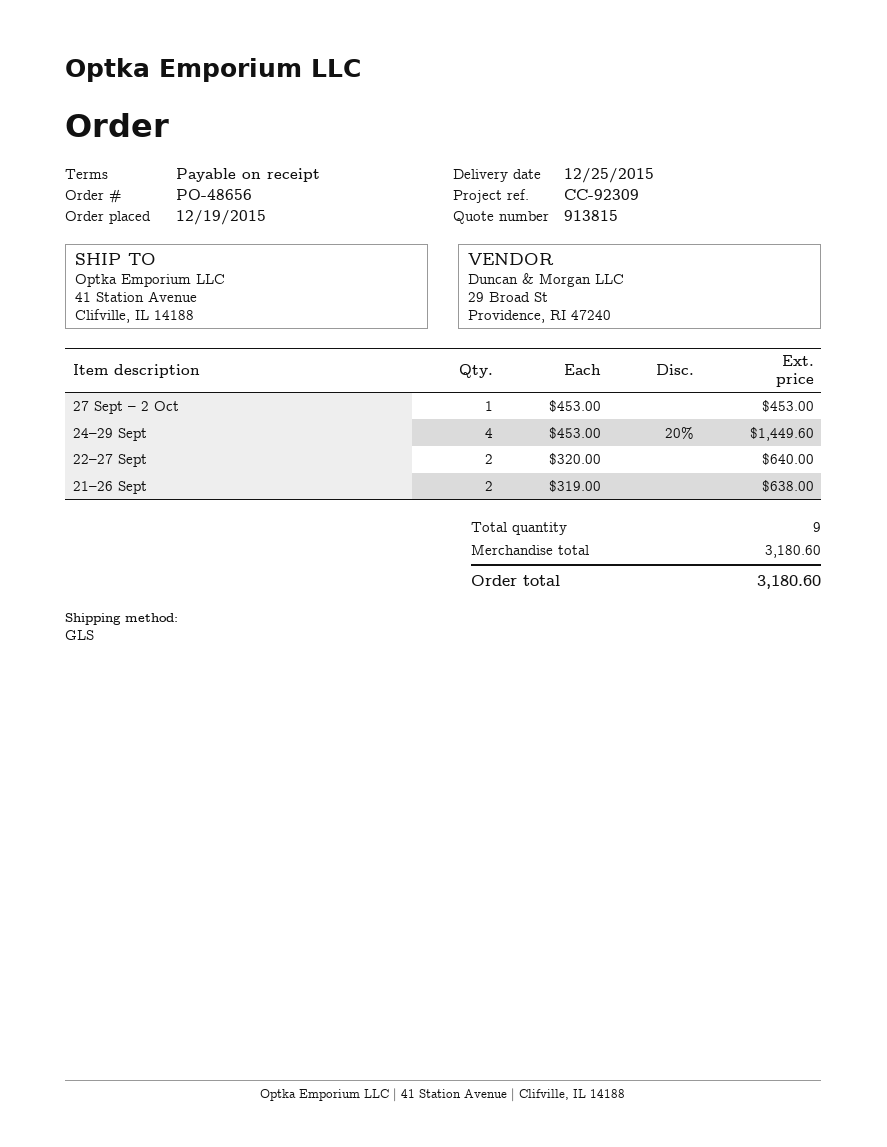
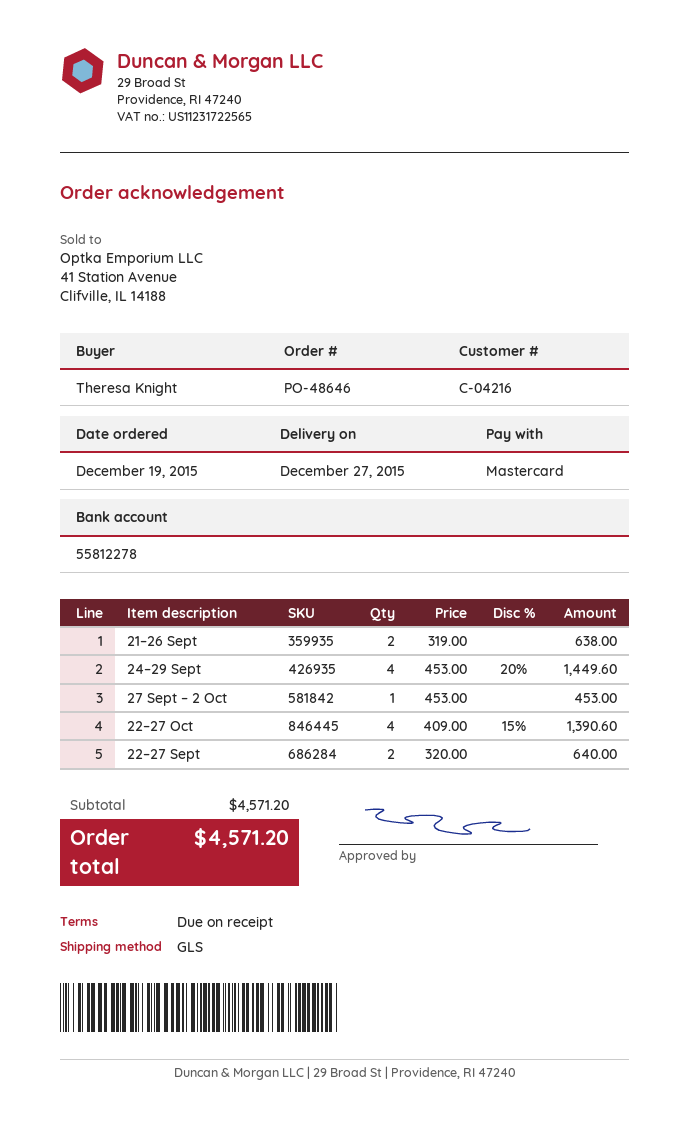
order number: PO-48656 -> PO-48646
delivery date: 2015-12-25 -> 2015-12-27
22–27 Oct: none -> 4 x 409.00 - 15% = 1390.60
subtotal: 3180.60 -> 4571.20
total: 3180.60 -> 4571.20

